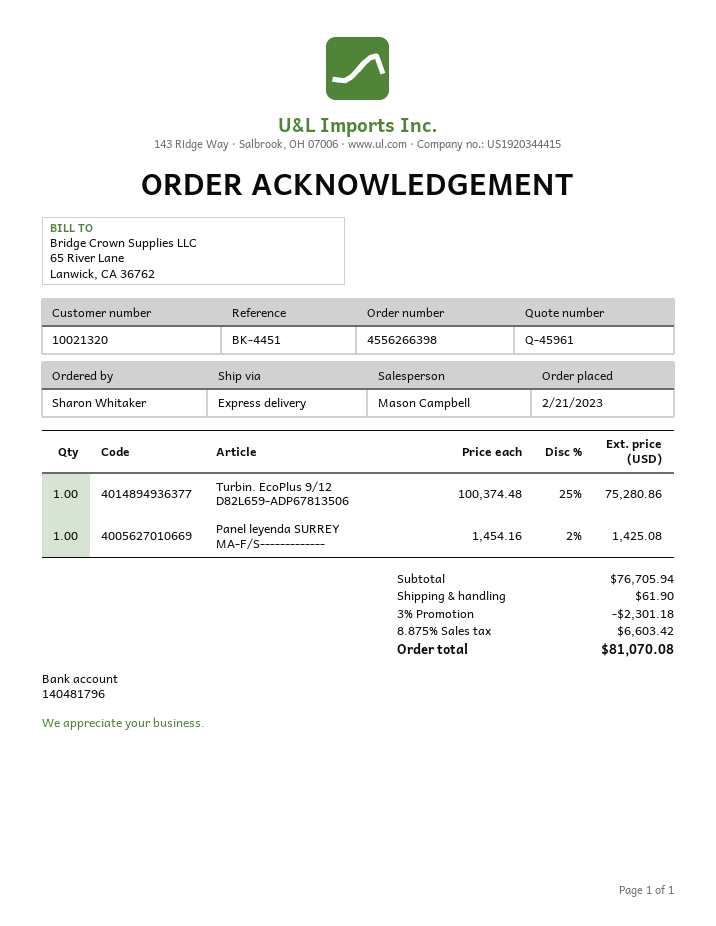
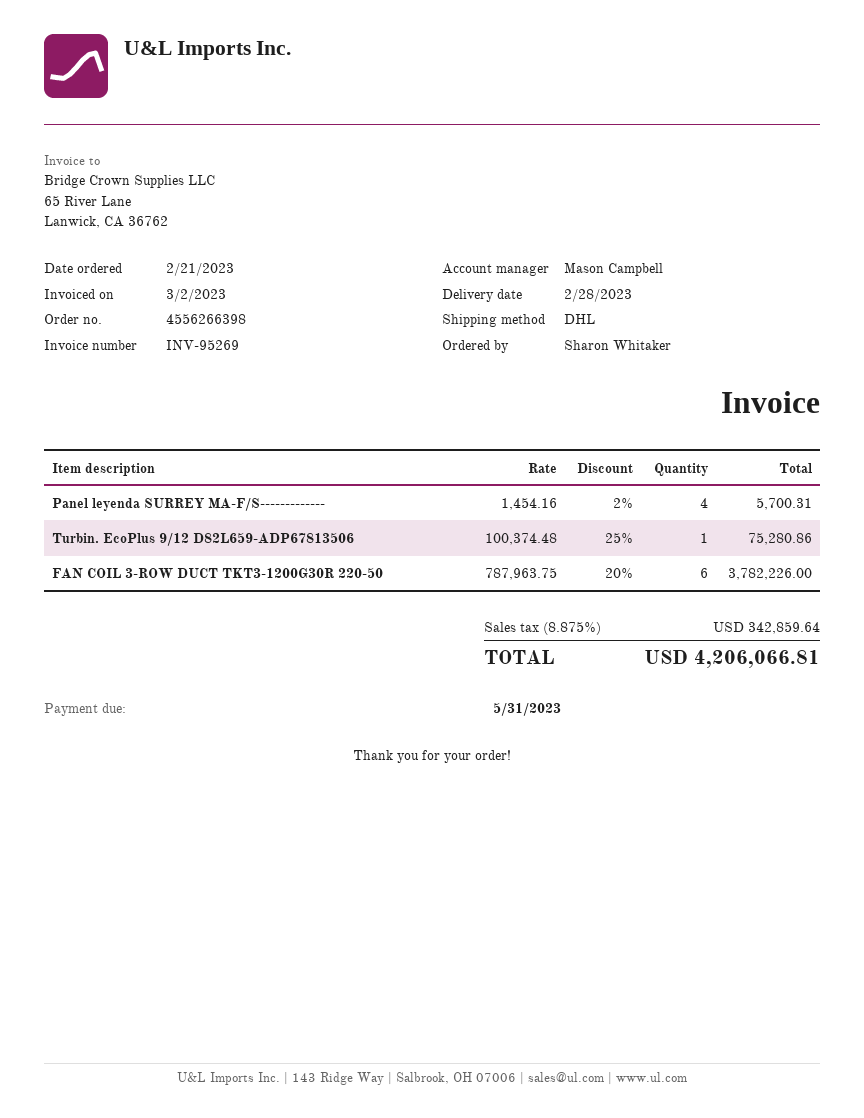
shipping method: express -> DHL
Panel leyenda SURREY MA-F/S-------------: 1 x 1454.16 - 2% = 1425.08 -> 4 x 1454.16 - 2% = 5700.31
FAN COIL 3-ROW DUCT TKT3-1200G30R 220-50: none -> 6 x 787963.75 - 20% = 3782226.00
discount: 3% = 2301.18 -> none
shipping: 61.90 -> none
tax: 8.875% = 6603.42 -> 8.875% = 342859.64
total: 81070.08 -> 4206066.81

